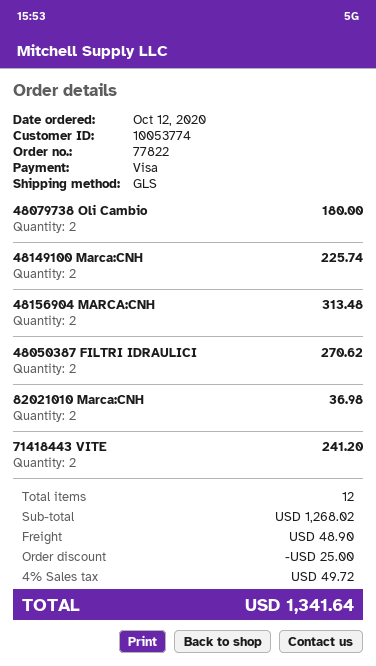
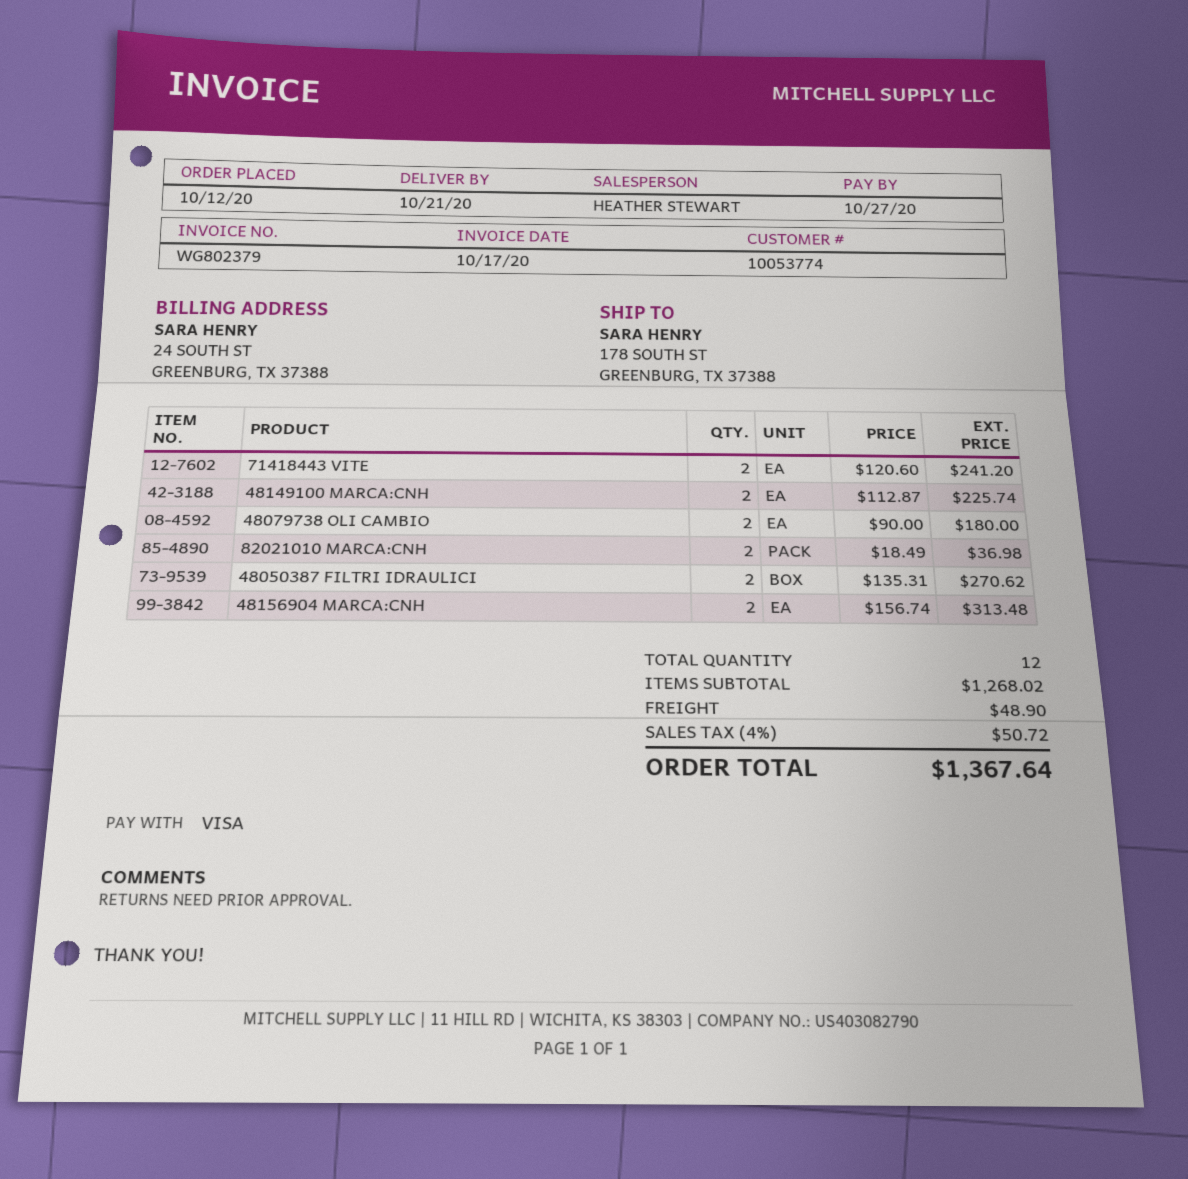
discount: 25.00 -> none
tax: 4% = 49.72 -> 4% = 50.72
total: 1341.64 -> 1367.64

